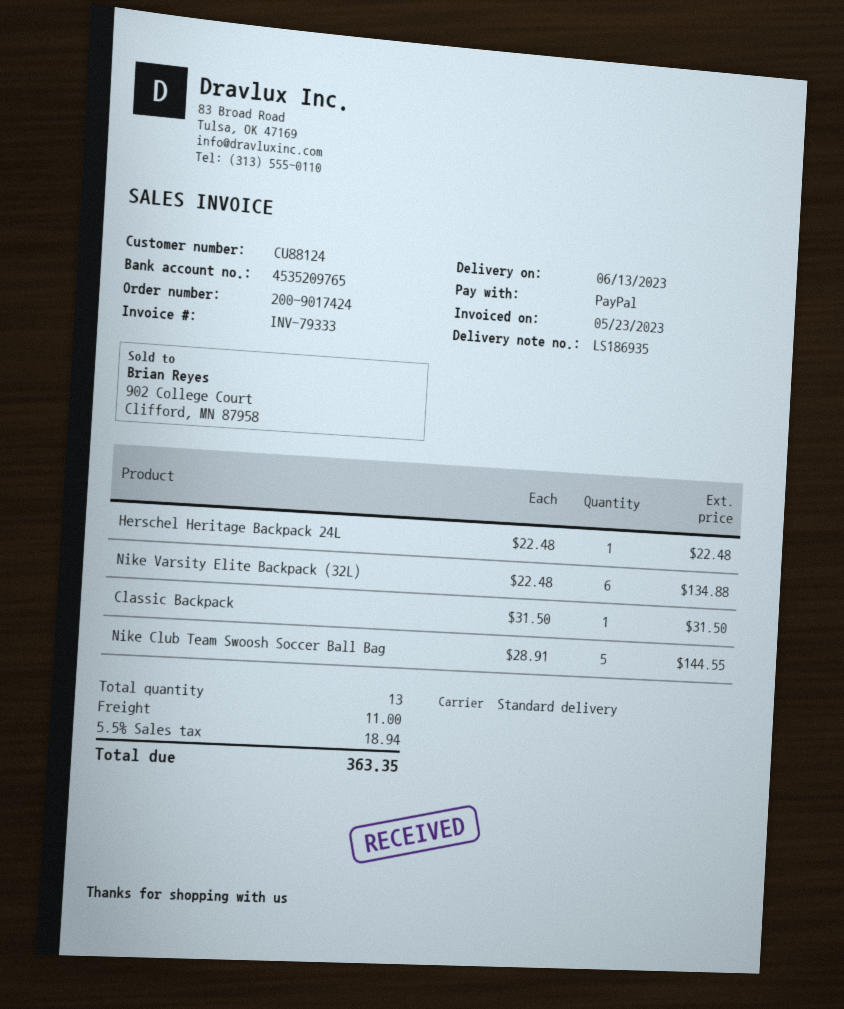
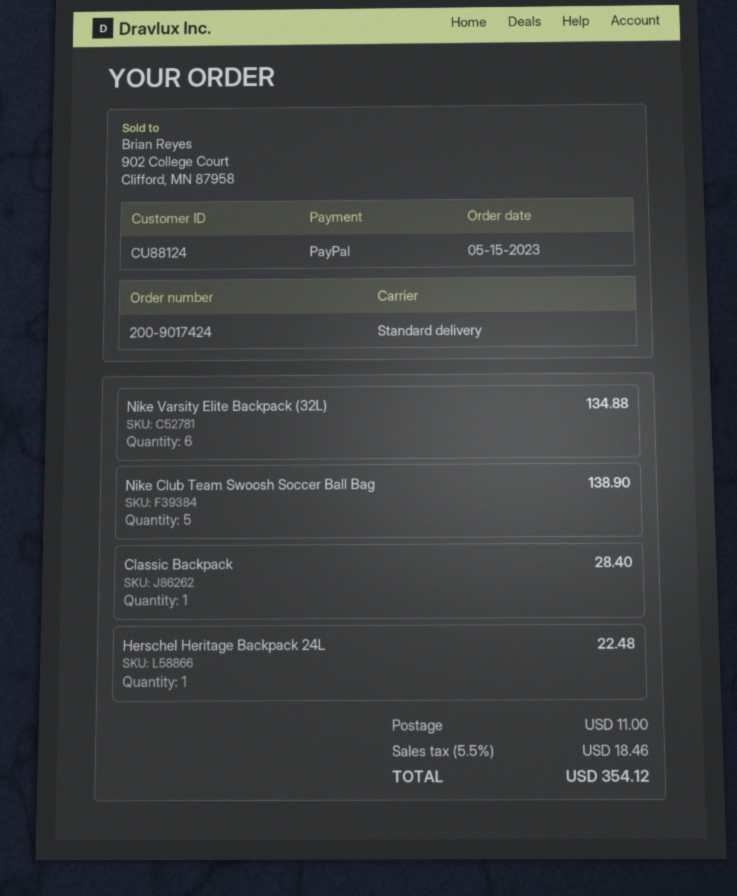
Classic Backpack: 1 for 31.50 -> 1 for 28.40
Nike Club Team Swoosh Soccer Ball Bag: 5 for 144.55 -> 5 for 138.90
tax: 5.5% = 18.94 -> 5.5% = 18.46
total: 363.35 -> 354.12

